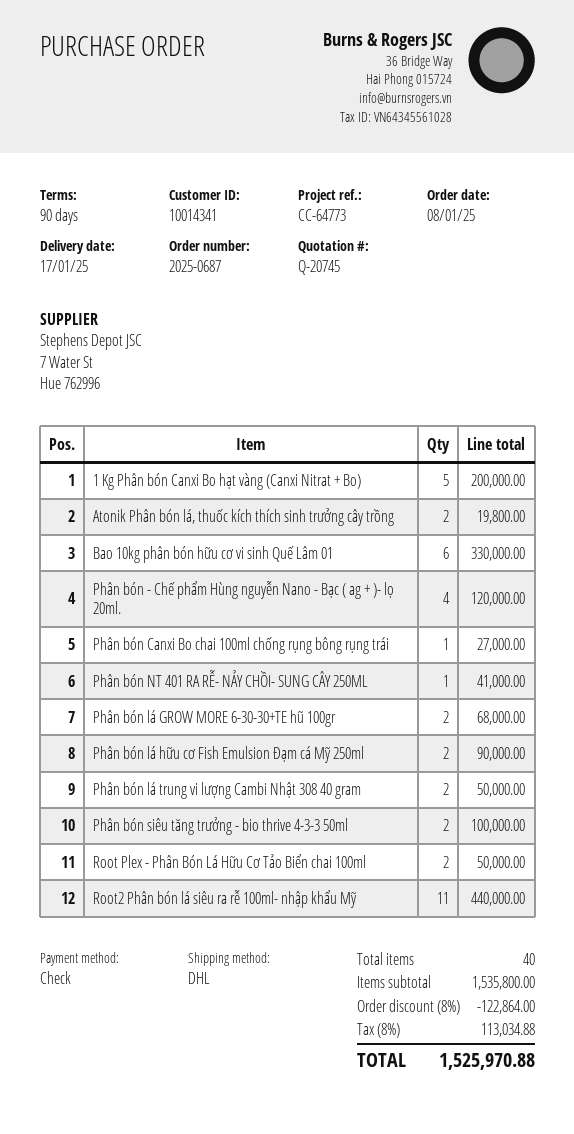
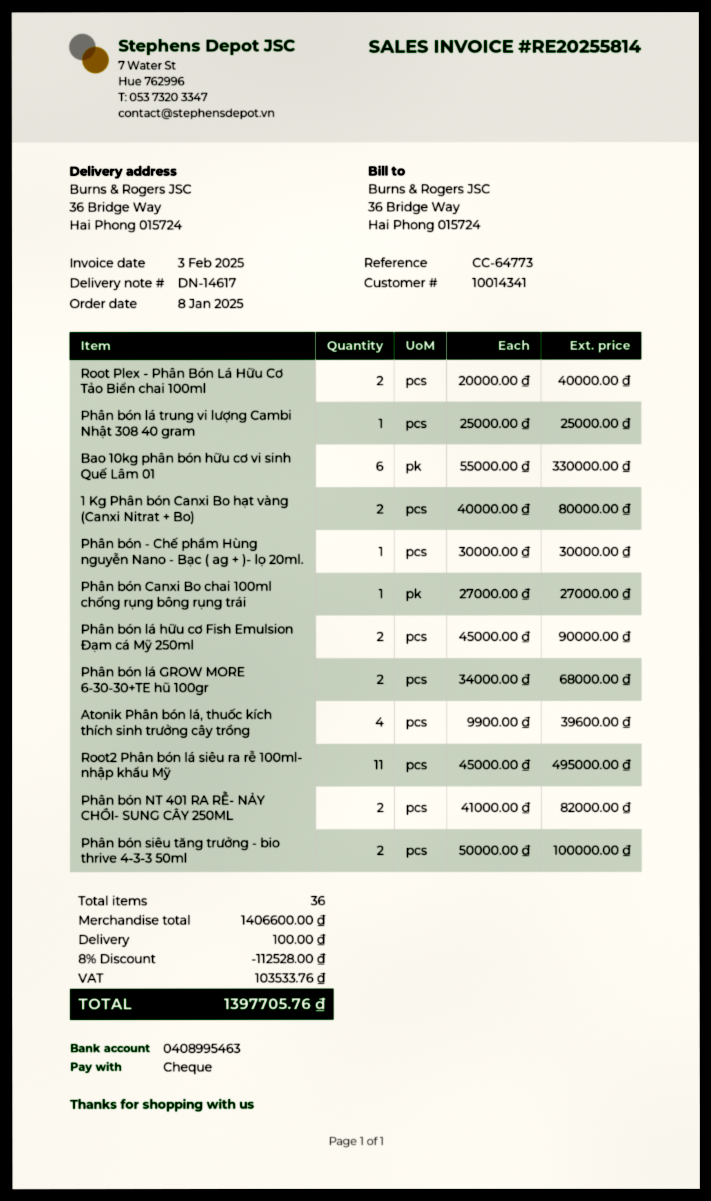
1 Kg Phân bón Canxi Bo hạt vàng (Canxi Nitrat + Bo): 5 for 200000.00 -> 2 for 80000.00
Atonik Phân bón lá, thuốc kích thích sinh trưởng cây trồng: 2 for 19800.00 -> 4 for 39600.00
Phân bón - Chế phẩm Hùng nguyễn Nano - Bạc ( ag + )- lọ 20ml.: 4 for 120000.00 -> 1 for 30000.00
Phân bón NT 401 RA RỄ- NẢY CHỒI- SUNG CÂY 250ML: 1 for 41000.00 -> 2 for 82000.00
Phân bón lá trung vi lượng Cambi Nhật 308 40 gram: 2 for 50000.00 -> 1 for 25000.00
Root Plex - Phân Bón Lá Hữu Cơ Tảo Biển chai 100ml: 2 for 50000.00 -> 2 for 40000.00
Root2 Phân bón lá siêu ra rễ 100ml- nhập khẩu Mỹ: 11 for 440000.00 -> 11 for 495000.00
total quantity: 40 -> 36
subtotal: 1535800.00 -> 1406600.00
discount: 8% = 122864.00 -> 8% = 112528.00
shipping: none -> 100.00
tax: 113034.88 -> 103533.76
total: 1525970.88 -> 1397705.76

